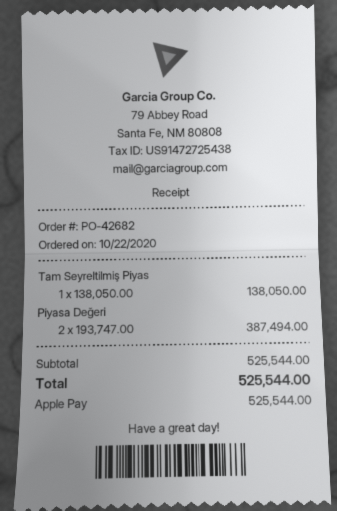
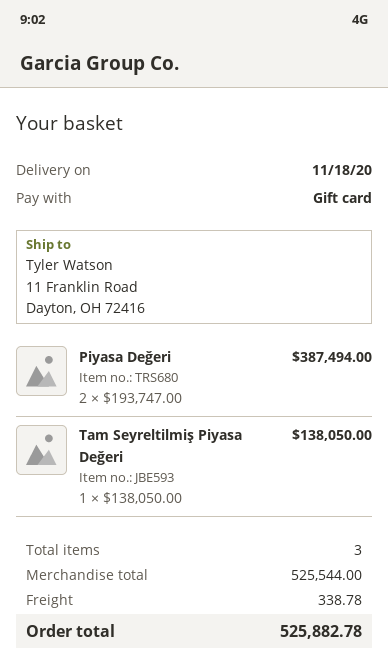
payment method: Apple Pay -> gift card
shipping: none -> 338.78
total: 525544.00 -> 525882.78

